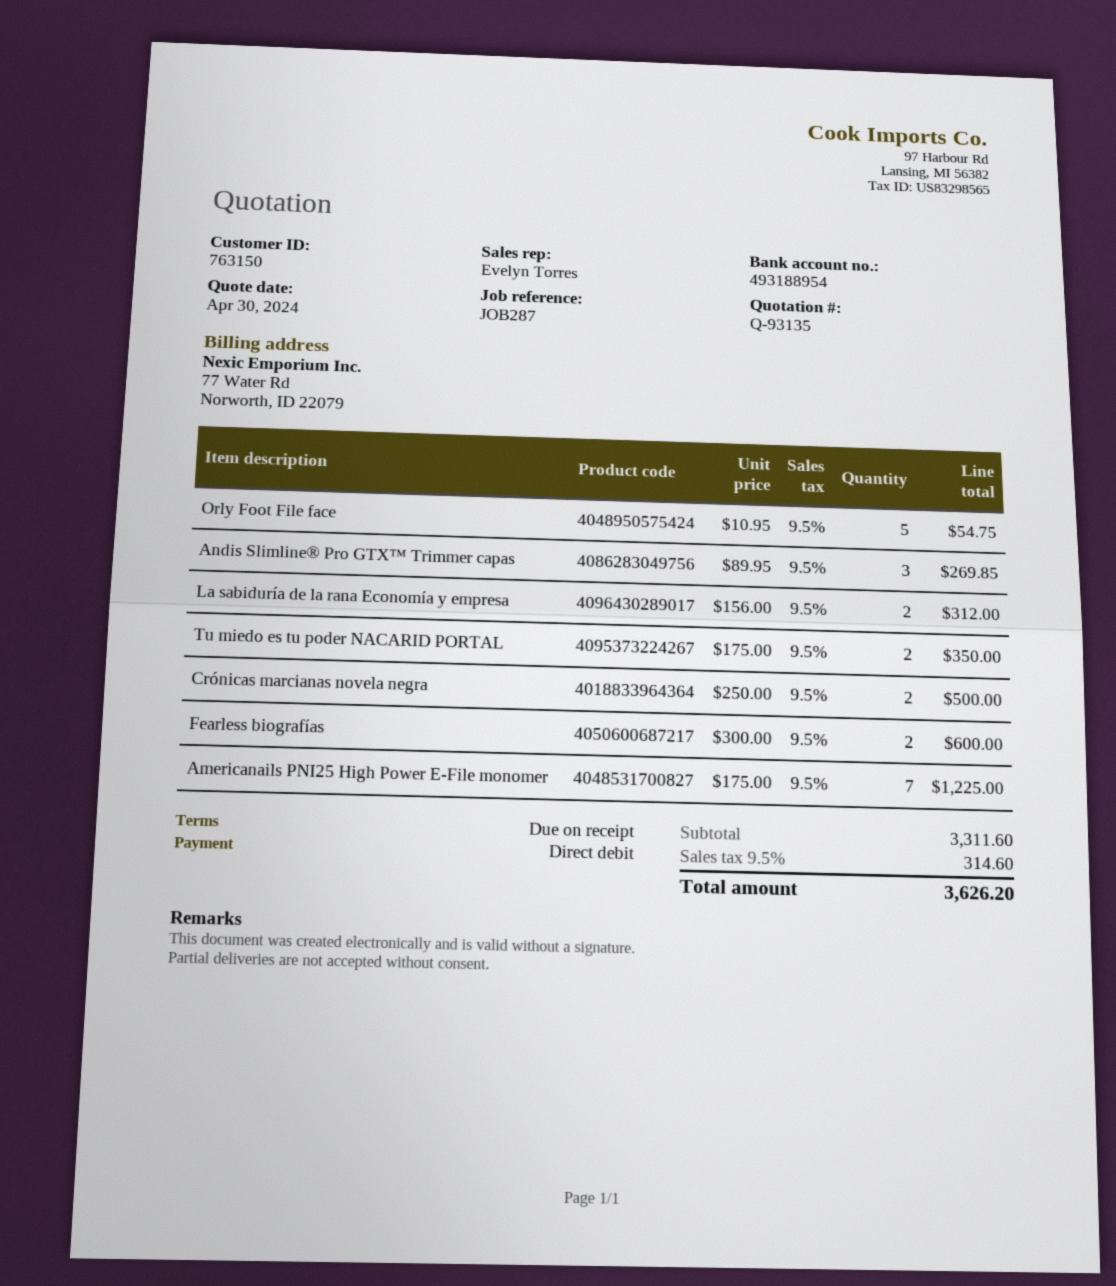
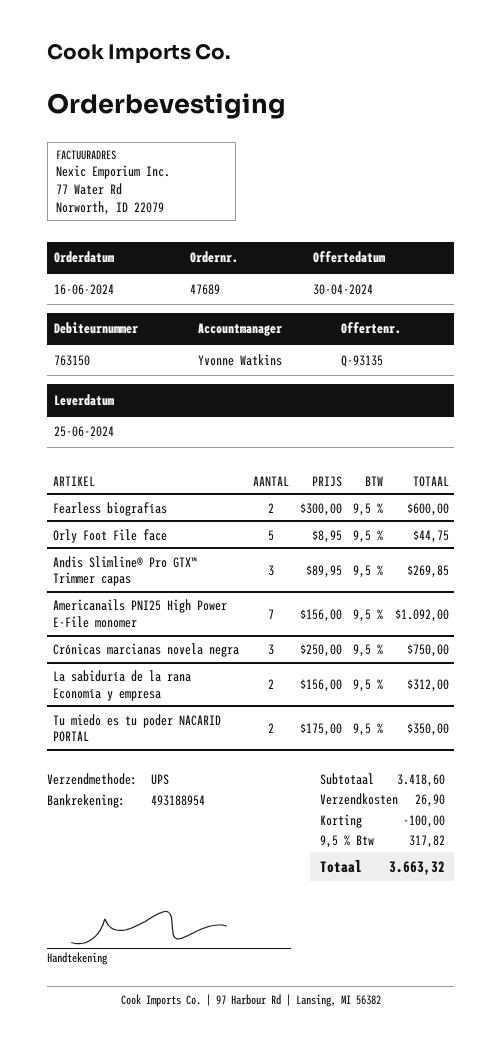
sales rep: Evelyn Torres -> Yvonne Watkins
Orly Foot File face: 5 x 10.95 = 54.75 -> 5 x 8.95 = 44.75
Crónicas marcianas novela negra: 2 x 250.00 = 500.00 -> 3 x 250.00 = 750.00
Americanails PNI25 High Power E-File monomer: 7 x 175.00 = 1225.00 -> 7 x 156.00 = 1092.00
subtotal: 3311.60 -> 3418.60
discount: none -> 100.00
shipping: none -> 26.90
tax: 9.5% = 314.60 -> 9.5% = 317.82
total: 3626.20 -> 3663.32

